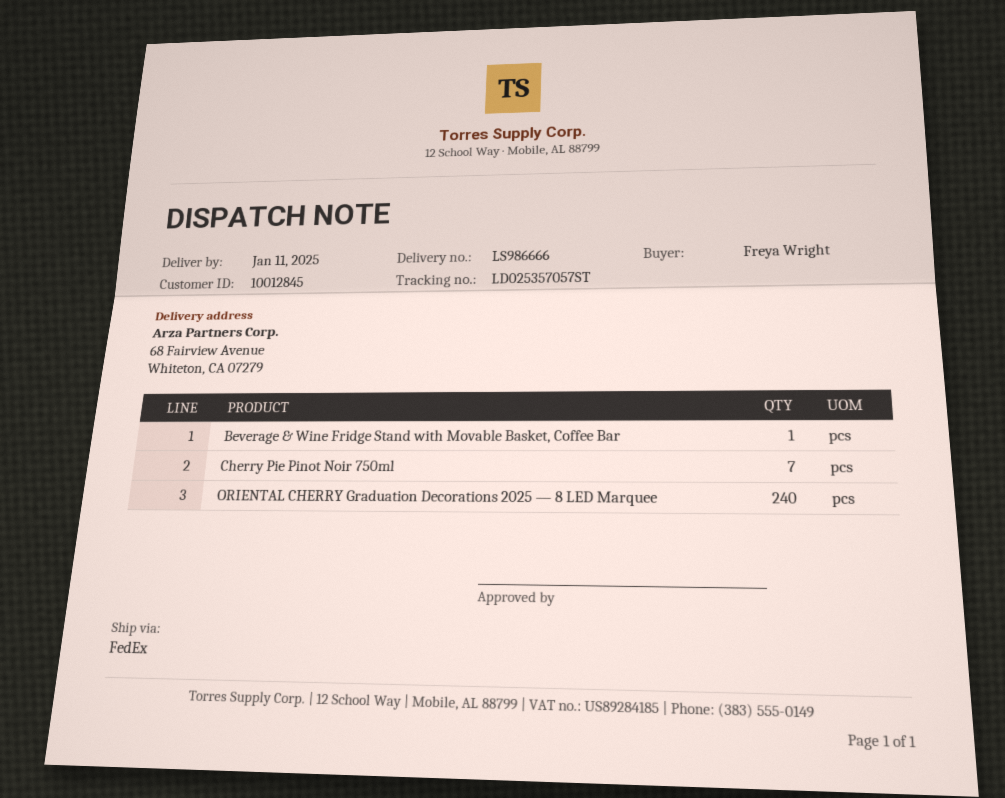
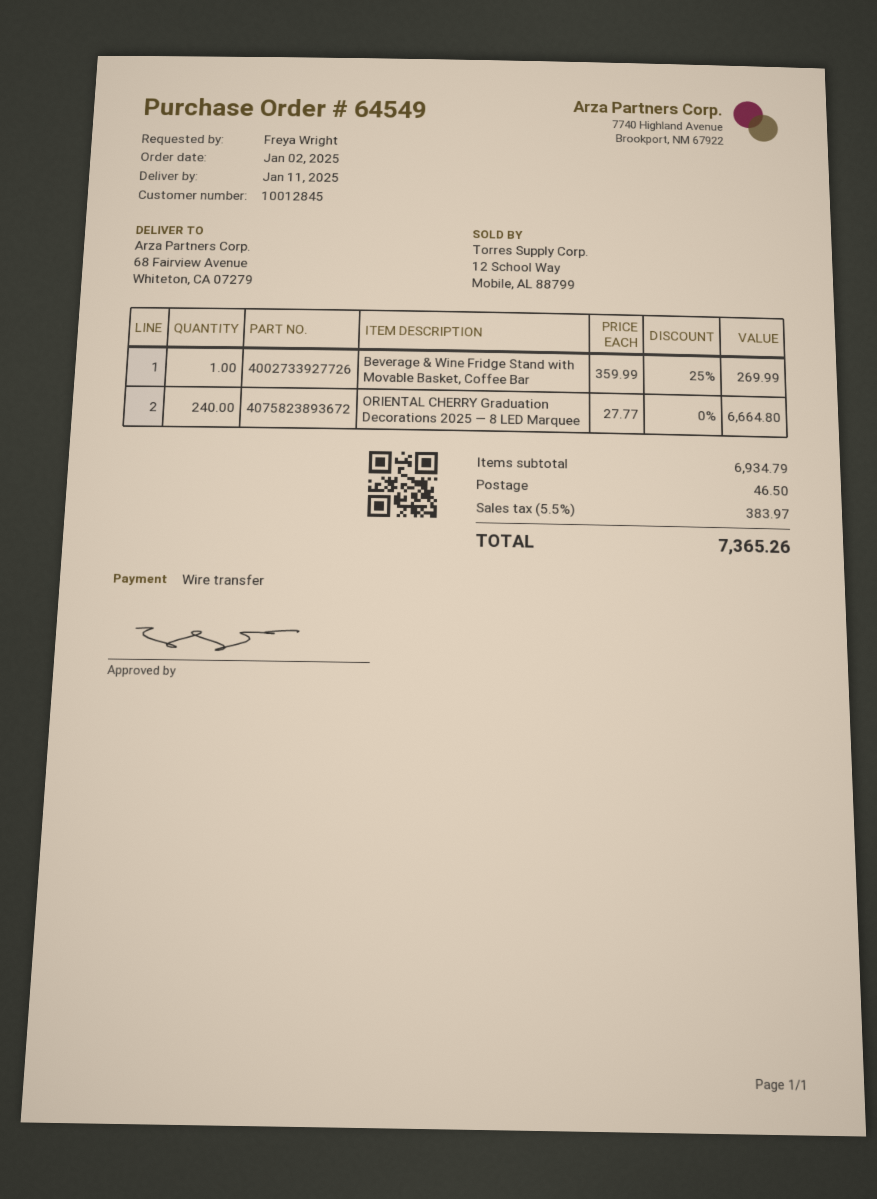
Cherry Pie Pinot Noir 750ml: 7 -> none

